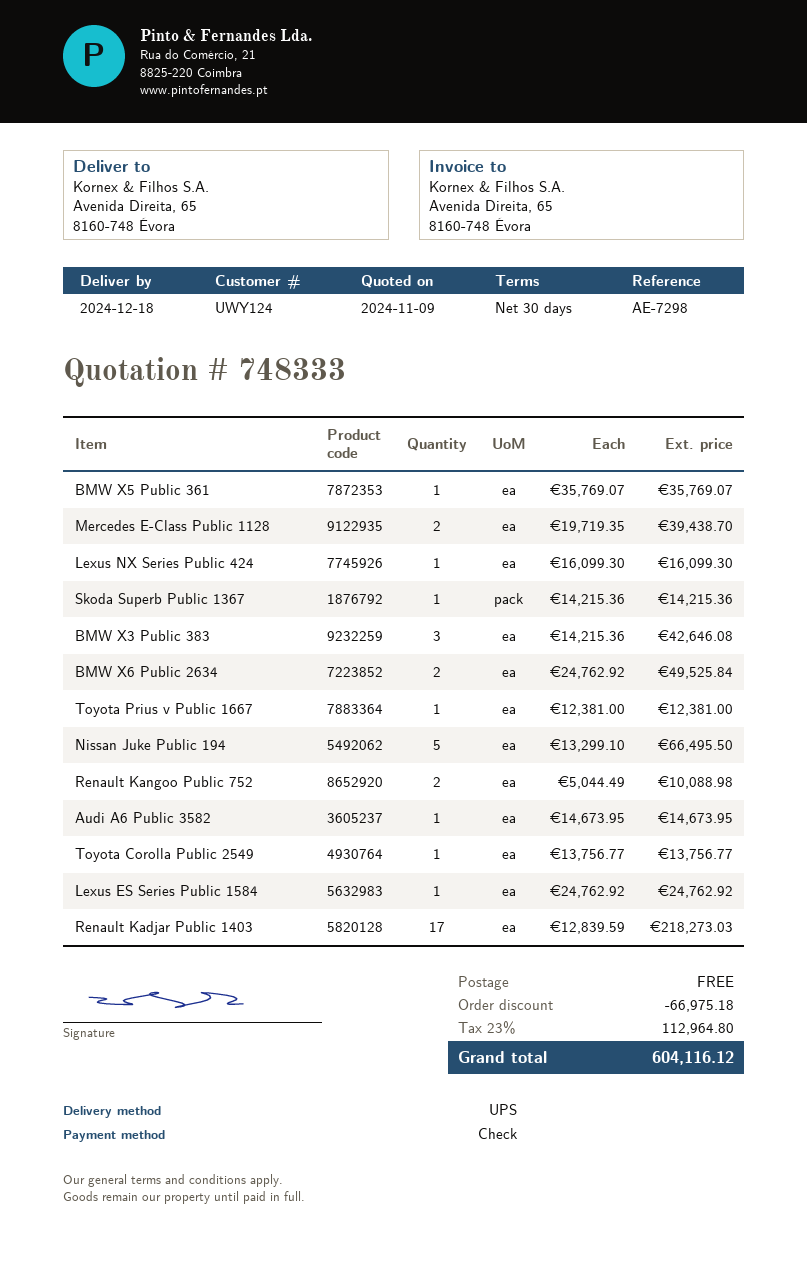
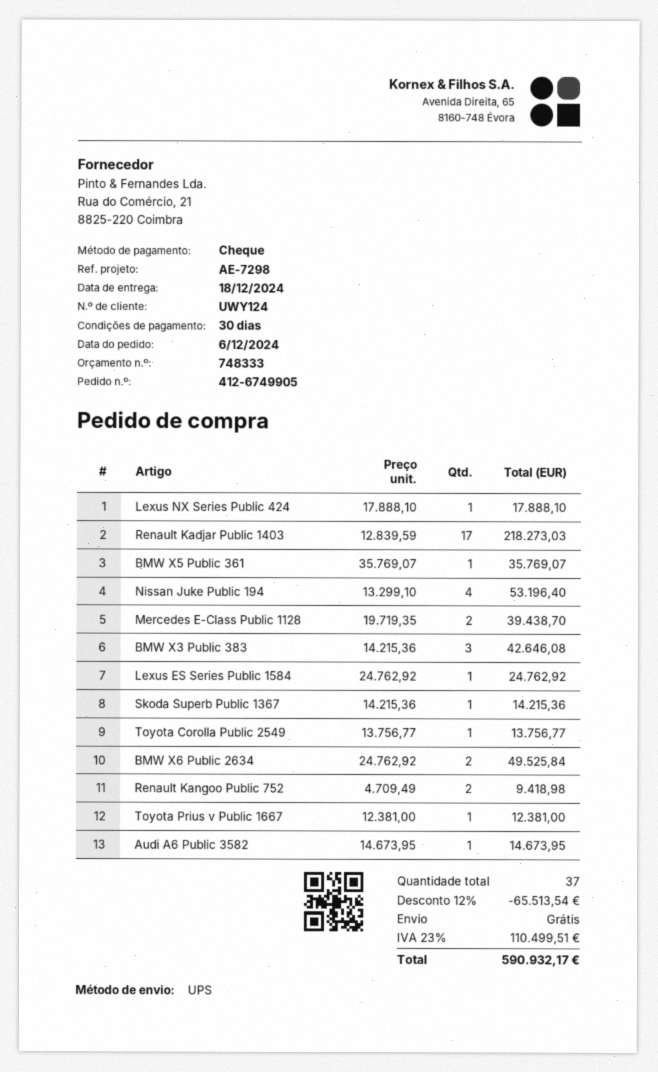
Lexus NX Series Public 424: 1 x 16099.30 = 16099.30 -> 1 x 17888.10 = 17888.10
Nissan Juke Public 194: 5 x 13299.10 = 66495.50 -> 4 x 13299.10 = 53196.40
Renault Kangoo Public 752: 2 x 5044.49 = 10088.98 -> 2 x 4709.49 = 9418.98
discount: 66975.18 -> 65513.54
tax: 23% = 112964.80 -> 23% = 110499.51
total: 604116.12 -> 590932.17

